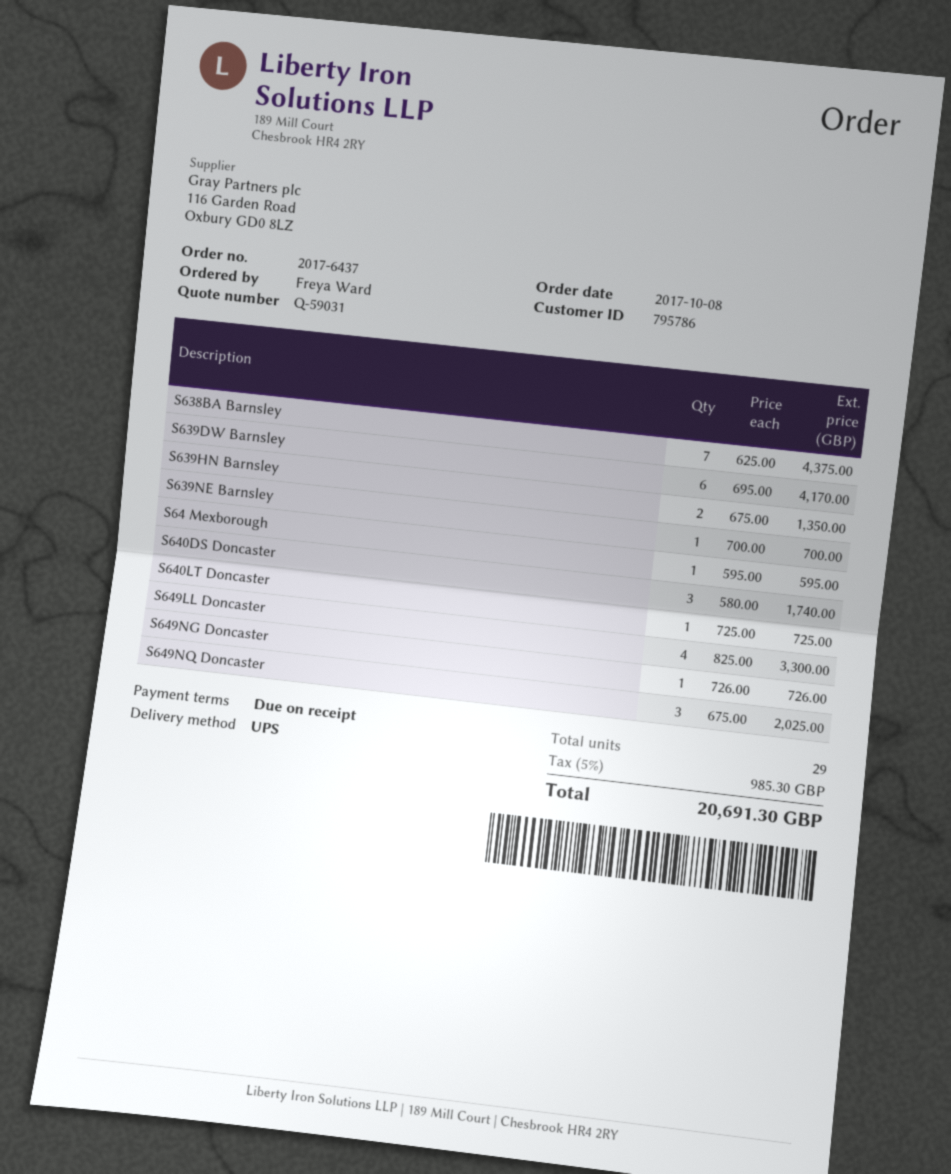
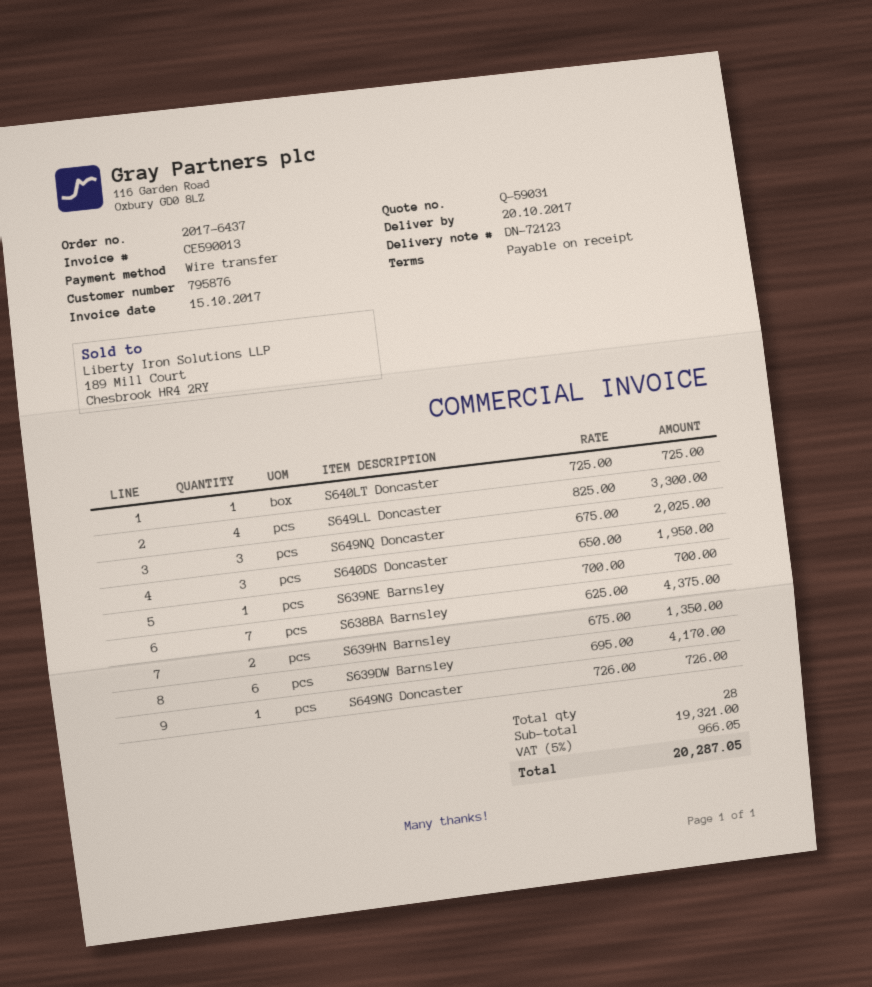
customer number: 795786 -> 795876
S64 Mexborough: 1 x 595.00 = 595.00 -> none
S640DS Doncaster: 3 x 580.00 = 1740.00 -> 3 x 650.00 = 1950.00
total quantity: 29 -> 28
tax: 5% = 985.30 -> 5% = 966.05
total: 20691.30 -> 20287.05

